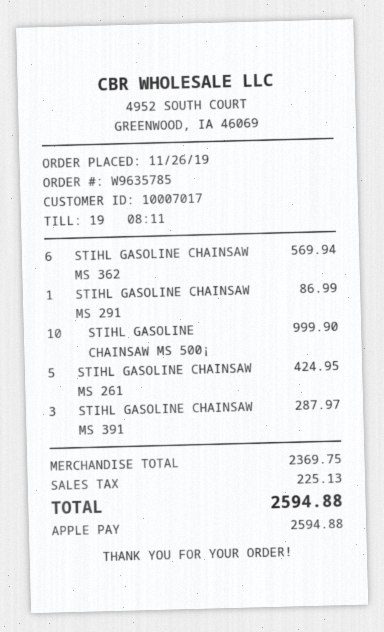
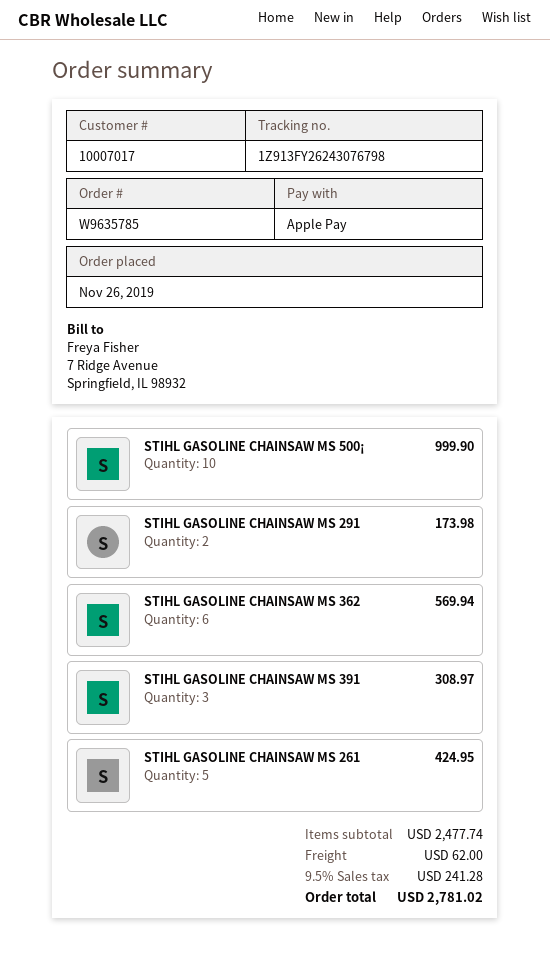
STIHL GASOLINE CHAINSAW MS 291: 1 for 86.99 -> 2 for 173.98
STIHL GASOLINE CHAINSAW MS 391: 3 for 287.97 -> 3 for 308.97
subtotal: 2369.75 -> 2477.74
shipping: none -> 62.00
tax: 225.13 -> 241.28
total: 2594.88 -> 2781.02

